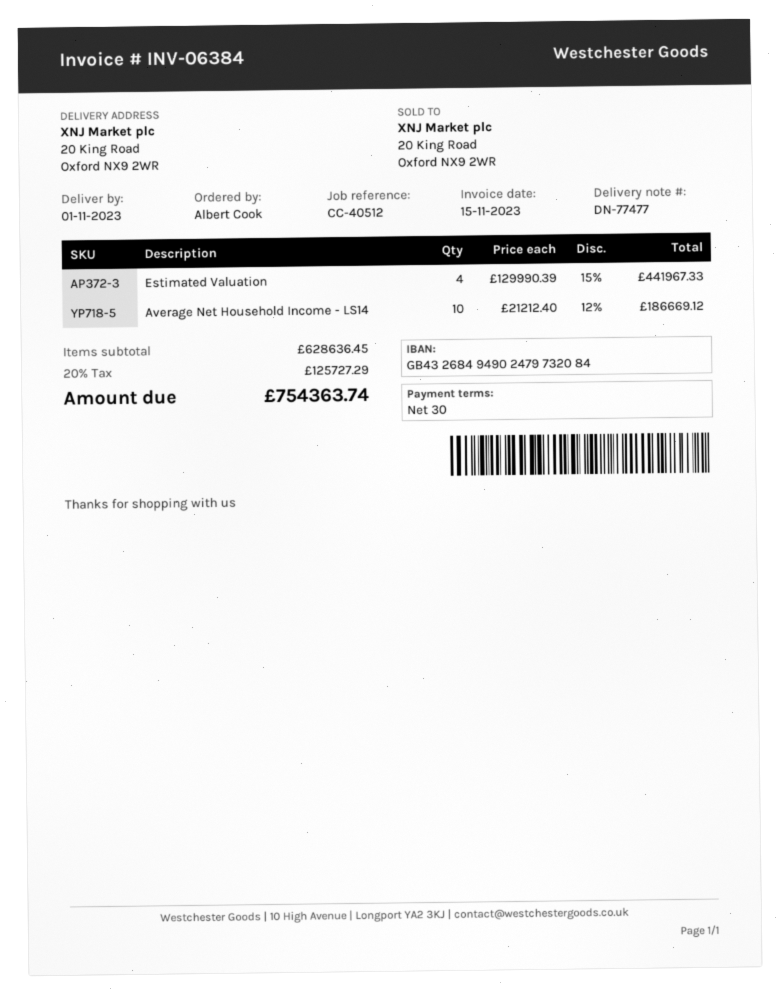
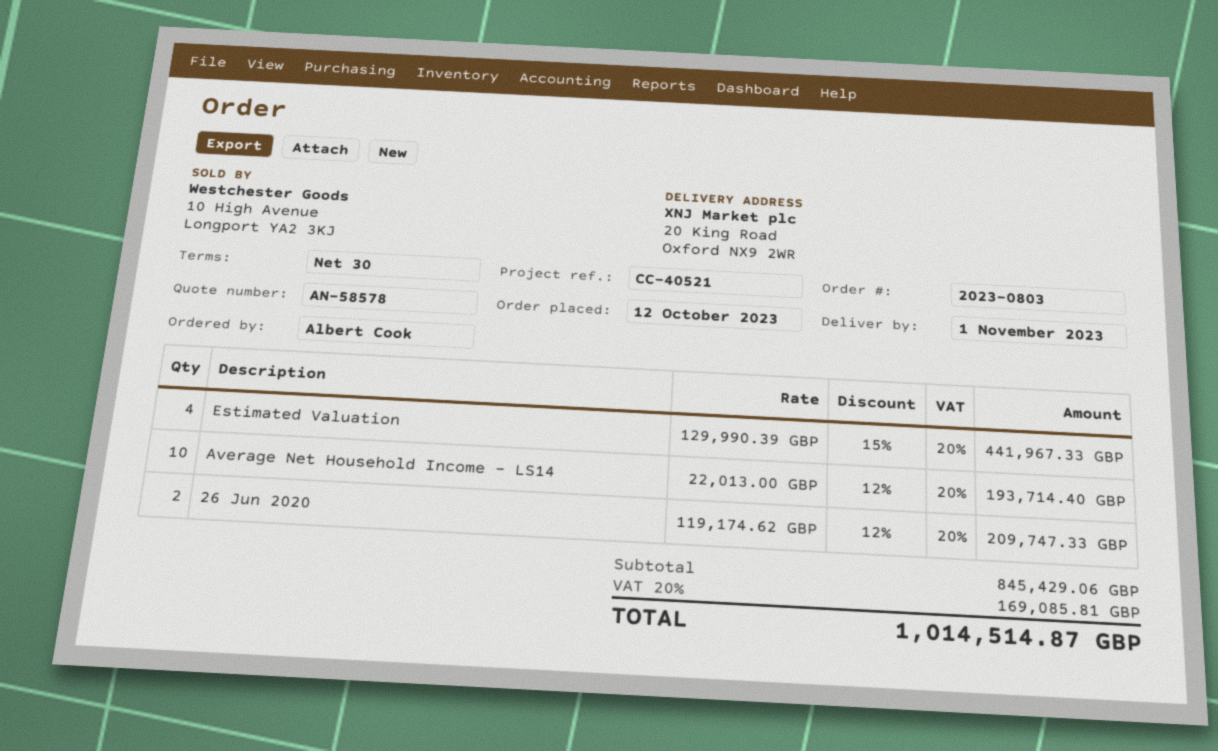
reference: CC-40512 -> CC-40521
Average Net Household Income - LS14: 10 x 21212.40 - 12% = 186669.12 -> 10 x 22013.00 - 12% = 193714.40
26 Jun 2020: none -> 2 x 119174.62 - 12% = 209747.33
subtotal: 628636.45 -> 845429.06
tax: 20% = 125727.29 -> 20% = 169085.81
total: 754363.74 -> 1014514.87

